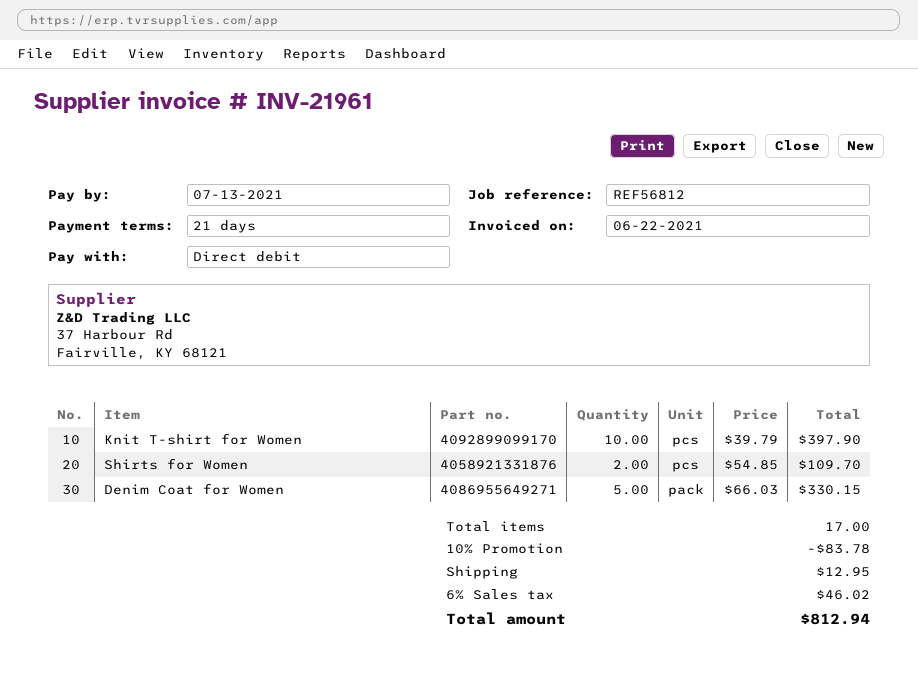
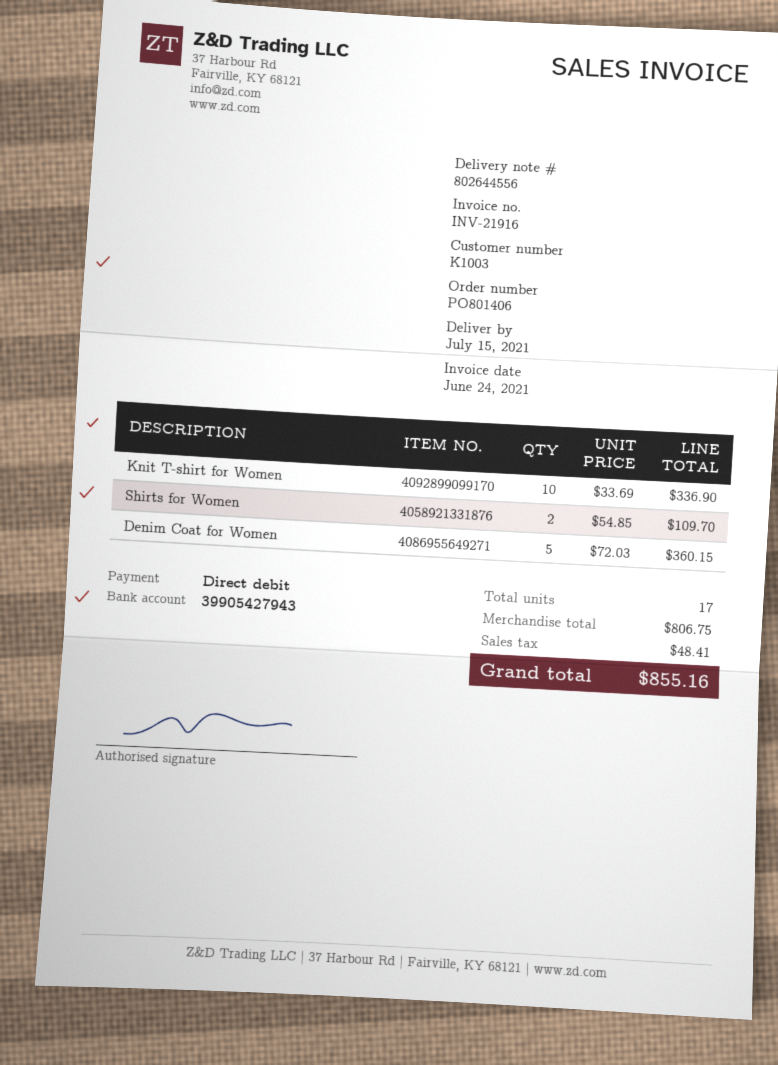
invoice number: INV-21961 -> INV-21916
invoice date: 2021-06-22 -> 2021-06-24
Knit T-shirt for Women: 10 x 39.79 = 397.90 -> 10 x 33.69 = 336.90
Denim Coat for Women: 5 x 66.03 = 330.15 -> 5 x 72.03 = 360.15
discount: 10% = 83.78 -> none
shipping: 12.95 -> none
tax: 46.02 -> 48.41
total: 812.94 -> 855.16

